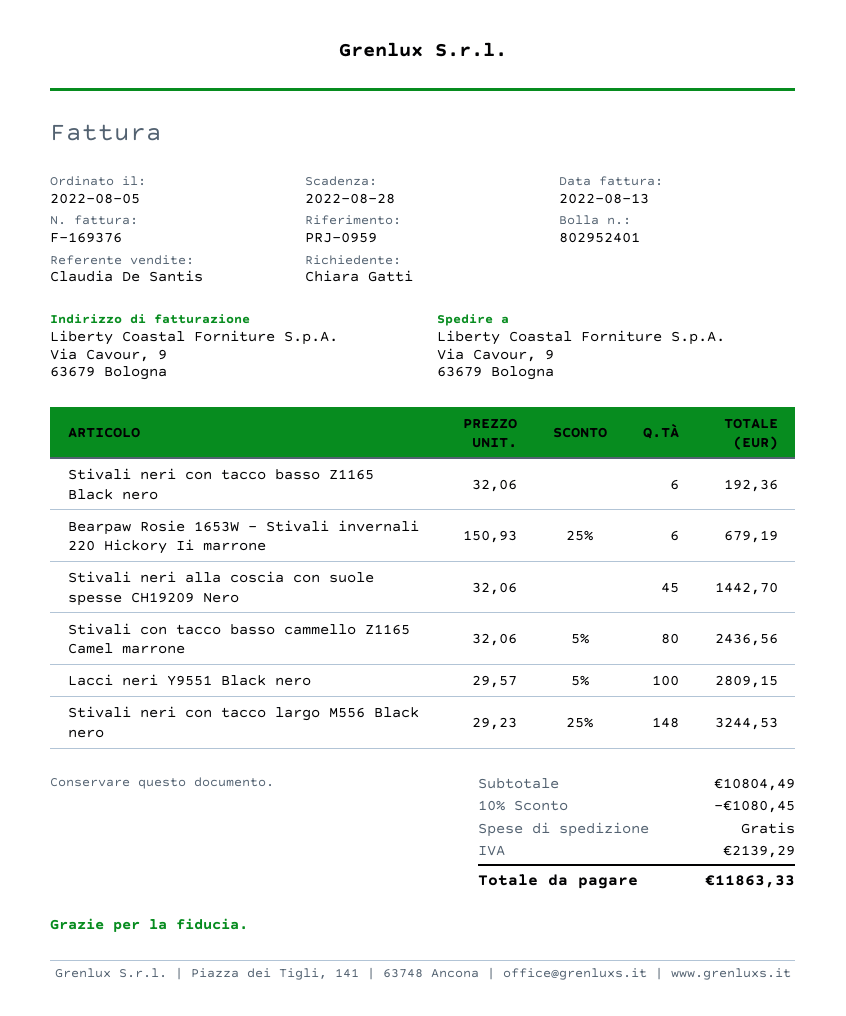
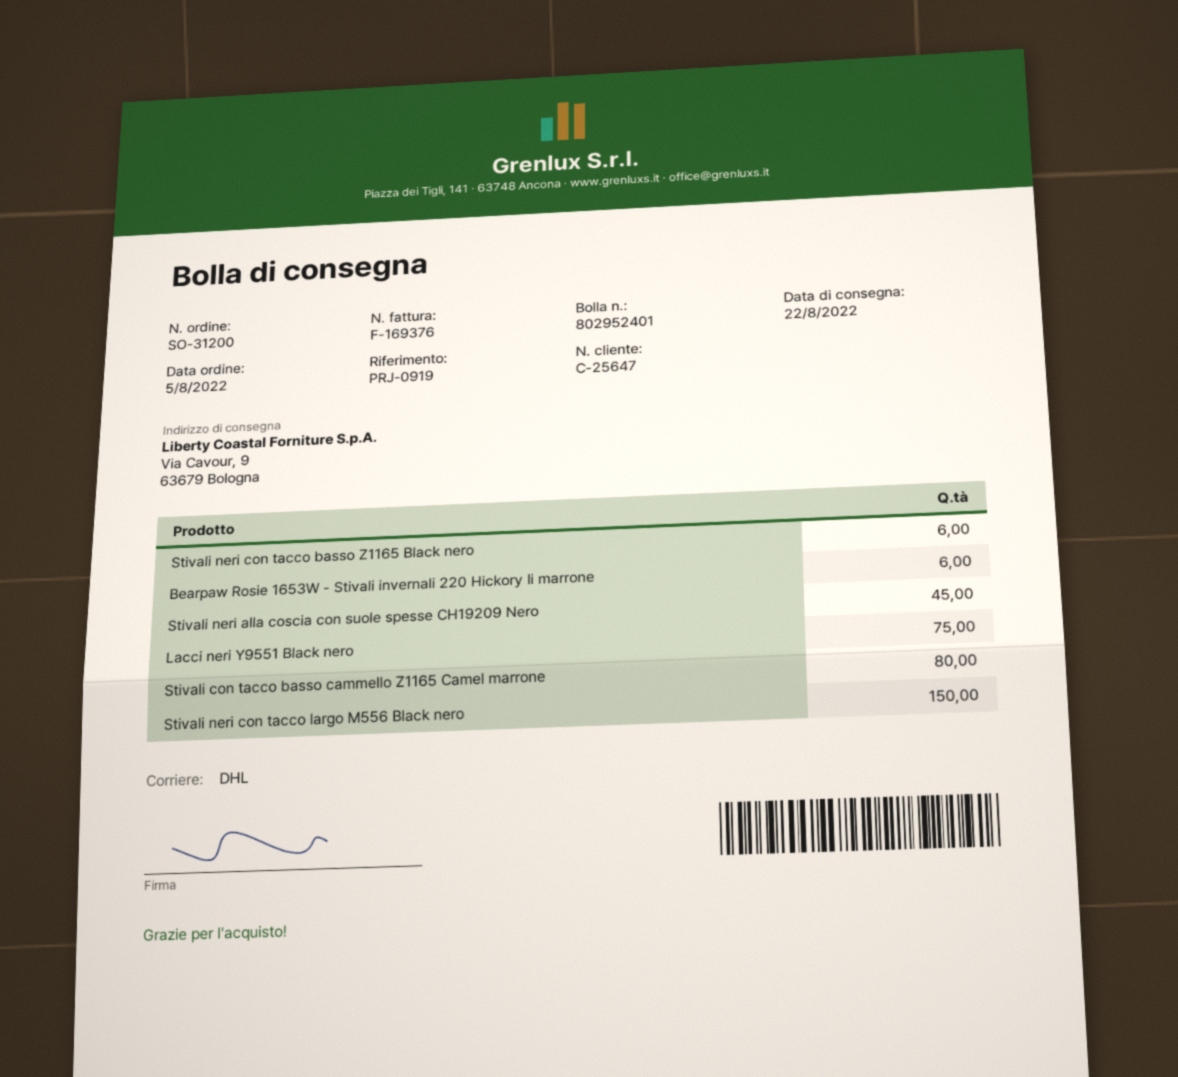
reference: PRJ-0959 -> PRJ-0919
Lacci neri Y9551 Black nero: 100 -> 75
Stivali neri con tacco largo M556 Black nero: 148 -> 150

